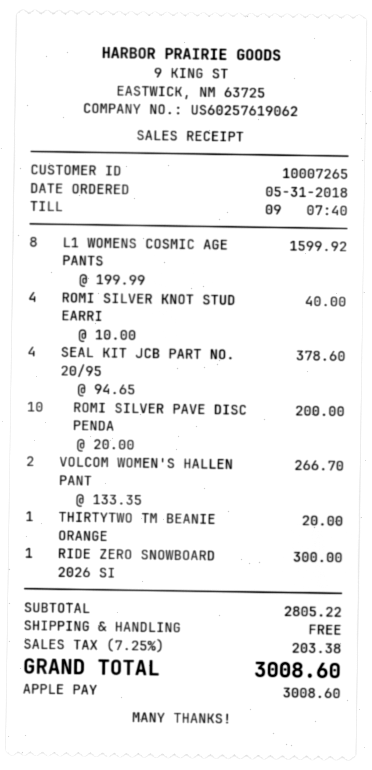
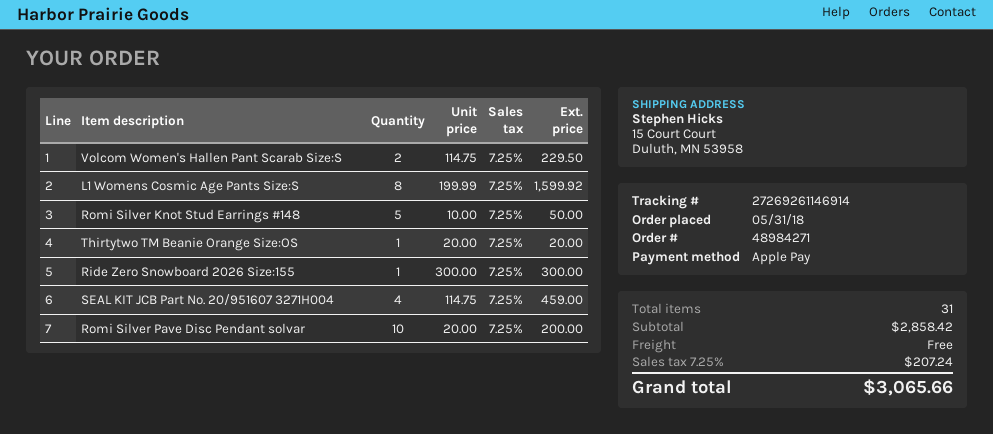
ROMI SILVER KNOT STUD EARRI: 4 x 10.00 = 40.00 -> 5 x 10.00 = 50.00
SEAL KIT JCB PART NO. 20/95: 4 x 94.65 = 378.60 -> 4 x 114.75 = 459.00
VOLCOM WOMEN'S HALLEN PANT: 2 x 133.35 = 266.70 -> 2 x 114.75 = 229.50
subtotal: 2805.22 -> 2858.42
tax: 7.25% = 203.38 -> 7.25% = 207.24
total: 3008.60 -> 3065.66

